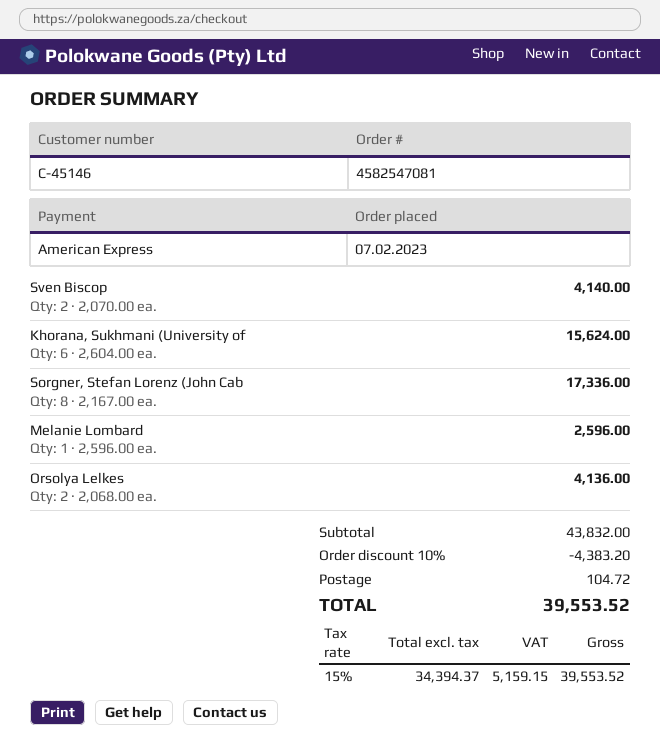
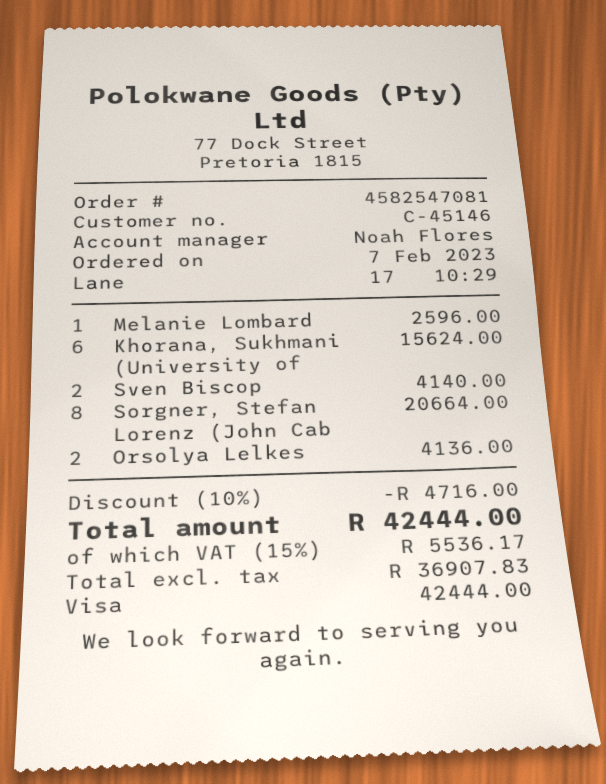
payment method: American Express -> Visa
Sorgner, Stefan Lorenz (John Cab: 8 for 17336.00 -> 8 for 20664.00
discount: 10% = 4383.20 -> 10% = 4716.00
shipping: 104.72 -> none
net: 34394.37 -> 36907.83
tax: 15% = 5159.15 -> 15% = 5536.17
total: 39553.52 -> 42444.00

